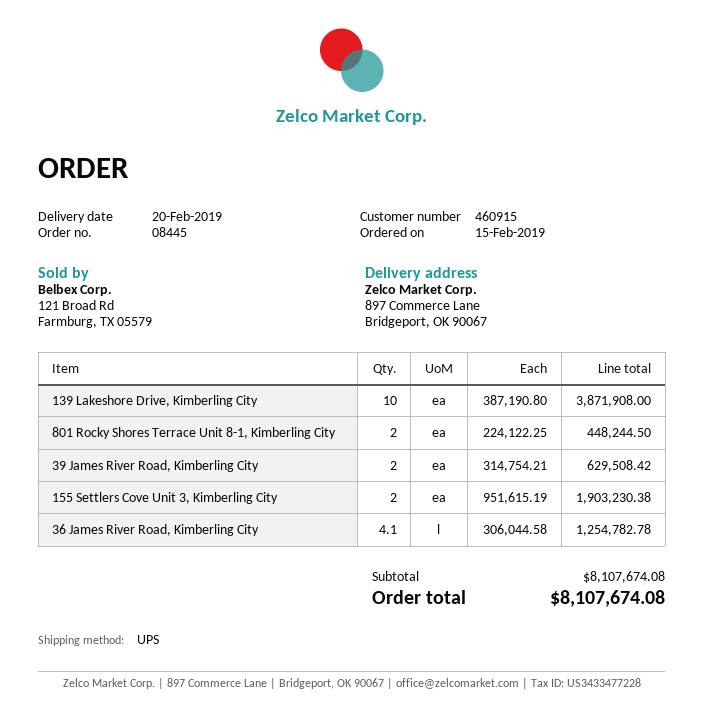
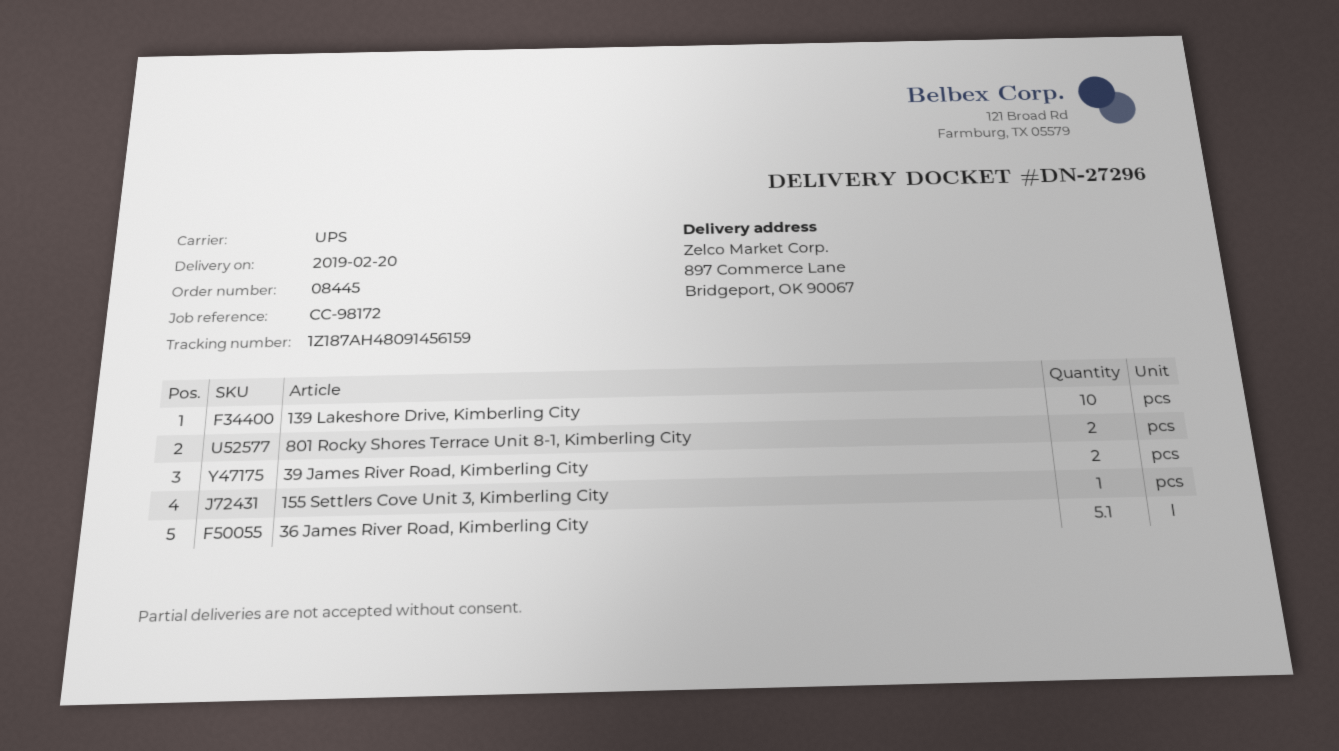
155 Settlers Cove Unit 3, Kimberling City: 2 -> 1
36 James River Road, Kimberling City: 4.1 -> 5.1

